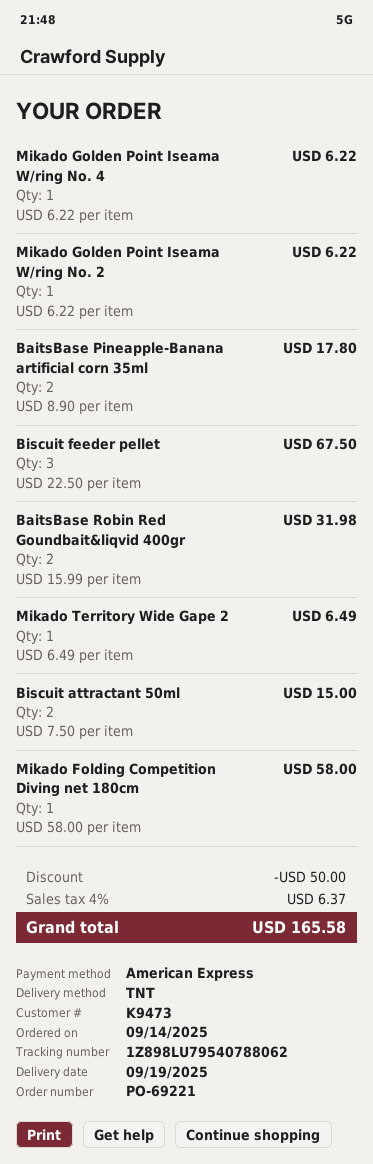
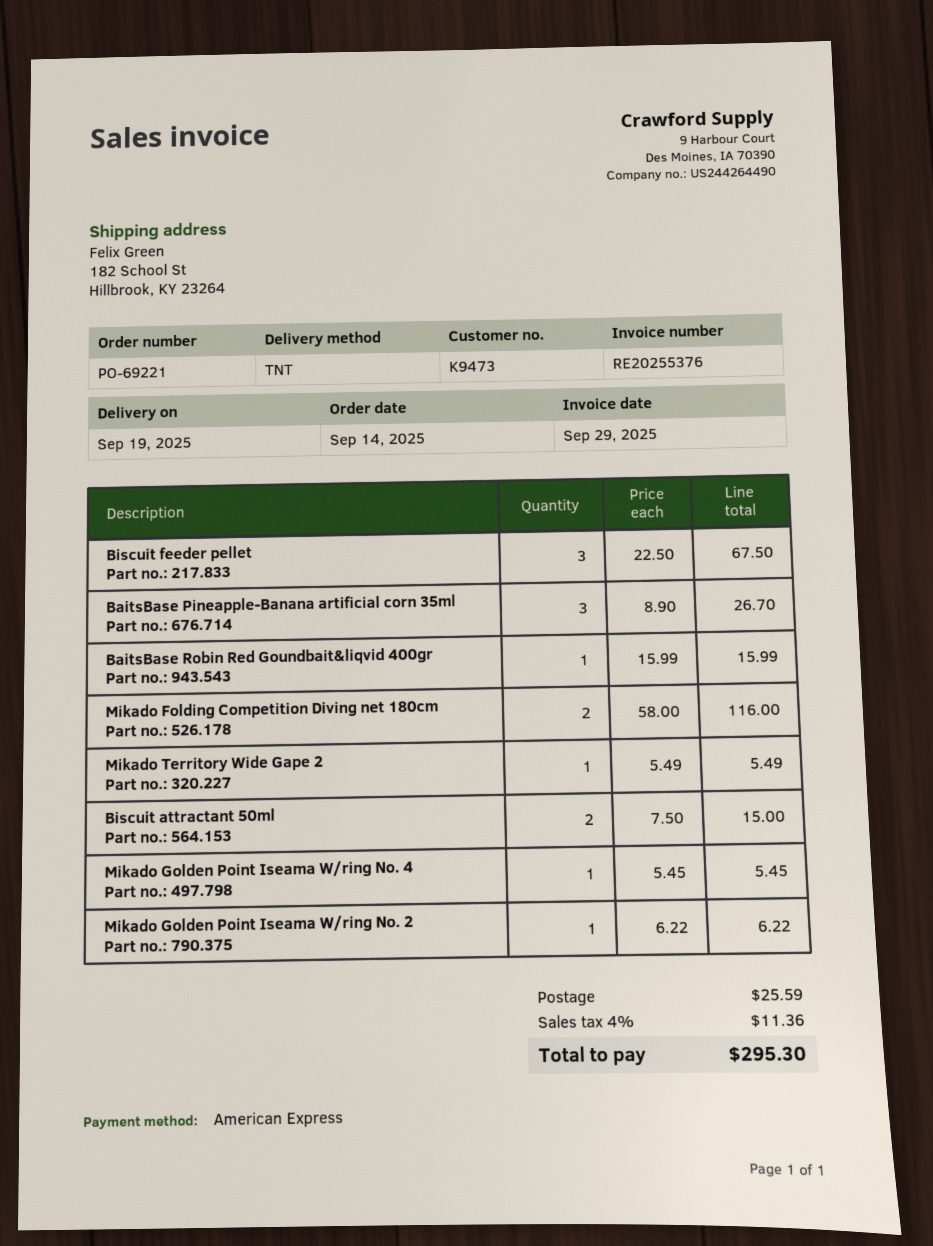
Mikado Golden Point Iseama W/ring No. 4: 1 x 6.22 = 6.22 -> 1 x 5.45 = 5.45
BaitsBase Pineapple-Banana artificial corn 35ml: 2 x 8.90 = 17.80 -> 3 x 8.90 = 26.70
BaitsBase Robin Red Goundbait&liqvid 400gr: 2 x 15.99 = 31.98 -> 1 x 15.99 = 15.99
Mikado Territory Wide Gape 2: 1 x 6.49 = 6.49 -> 1 x 5.49 = 5.49
Mikado Folding Competition Diving net 180cm: 1 x 58.00 = 58.00 -> 2 x 58.00 = 116.00
discount: 50.00 -> none
shipping: none -> 25.59
tax: 4% = 6.37 -> 4% = 11.36
total: 165.58 -> 295.30

